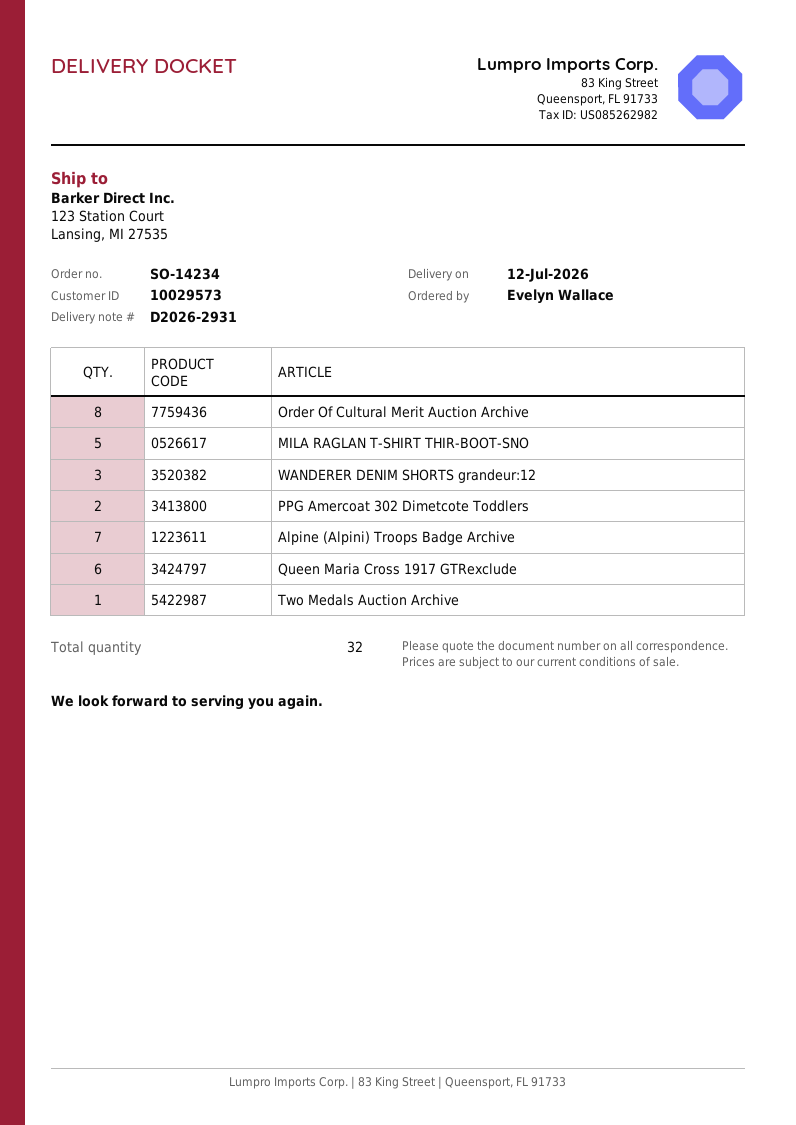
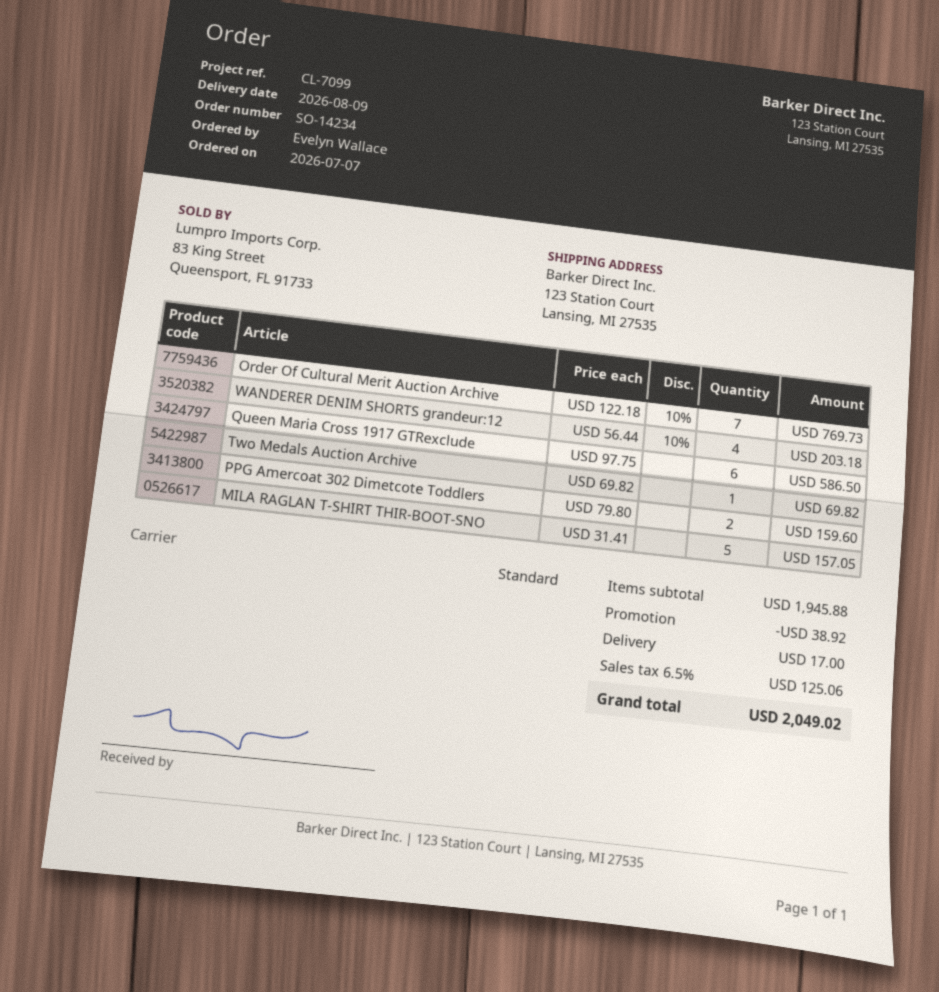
delivery date: 2026-07-12 -> 2026-08-09
Order Of Cultural Merit Auction Archive: 8 -> 7
WANDERER DENIM SHORTS grandeur:12: 3 -> 4
Alpine (Alpini) Troops Badge Archive: 7 -> none

